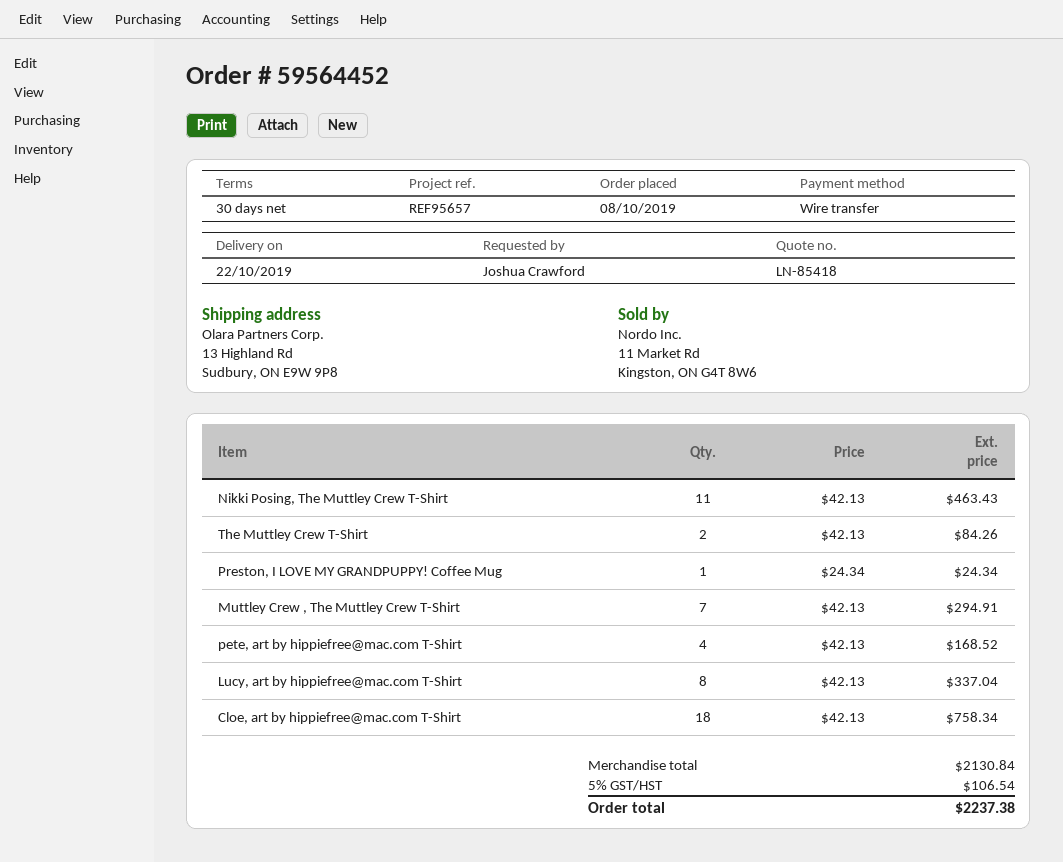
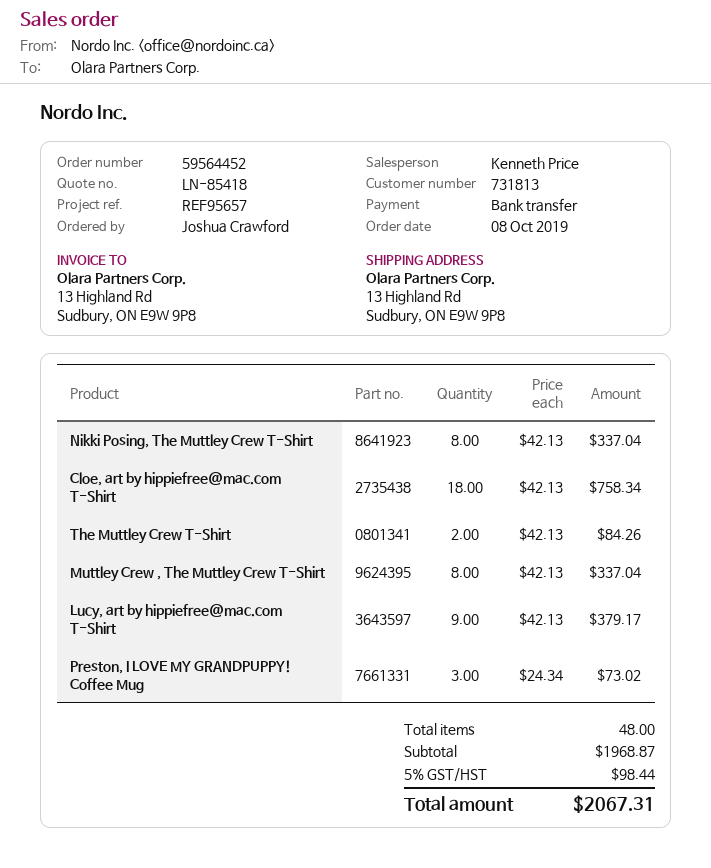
Nikki Posing, The Muttley Crew T-Shirt: 11 x 42.13 = 463.43 -> 8 x 42.13 = 337.04
Preston, I LOVE MY GRANDPUPPY! Coffee Mug: 1 x 24.34 = 24.34 -> 3 x 24.34 = 73.02
Muttley Crew , The Muttley Crew T-Shirt: 7 x 42.13 = 294.91 -> 8 x 42.13 = 337.04
pete, art by hippiefree@mac.com T-Shirt: 4 x 42.13 = 168.52 -> none
Lucy, art by hippiefree@mac.com T-Shirt: 8 x 42.13 = 337.04 -> 9 x 42.13 = 379.17
subtotal: 2130.84 -> 1968.87
tax: 5% = 106.54 -> 5% = 98.44
total: 2237.38 -> 2067.31

